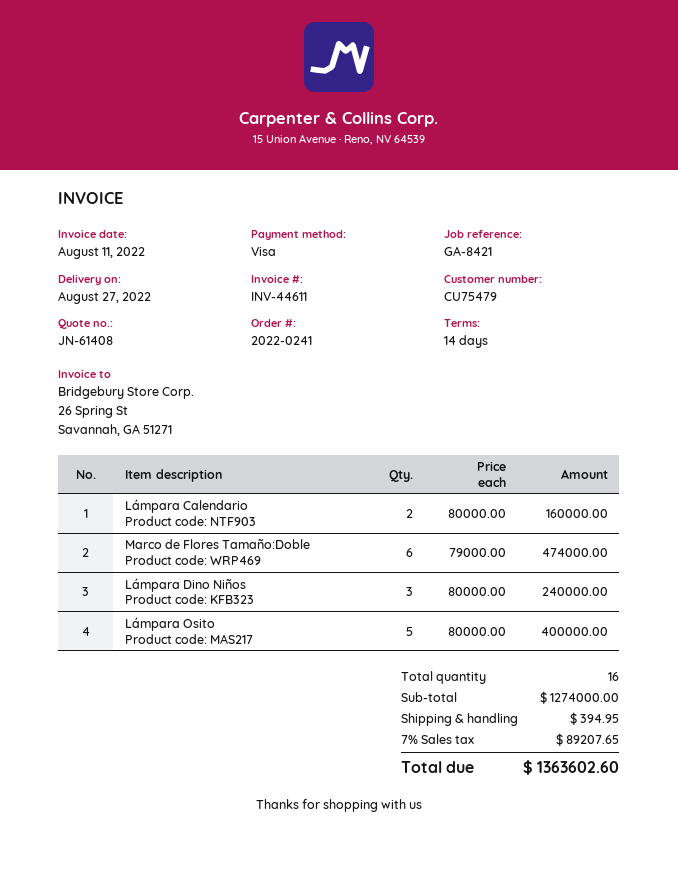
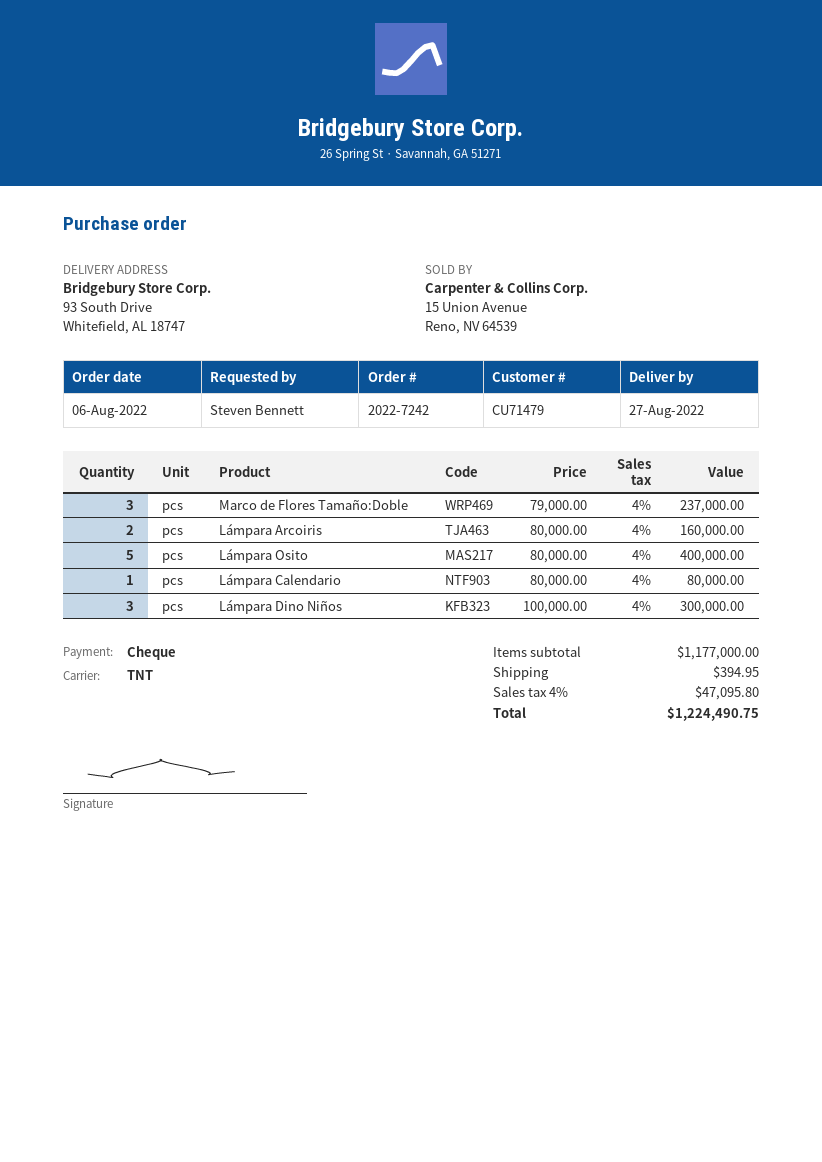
order number: 2022-0241 -> 2022-7242
customer number: CU75479 -> CU71479
payment method: Visa -> cheque
Lámpara Calendario: 2 x 80000.00 = 160000.00 -> 1 x 80000.00 = 80000.00
Marco de Flores Tamaño:Doble: 6 x 79000.00 = 474000.00 -> 3 x 79000.00 = 237000.00
Lámpara Dino Niños: 3 x 80000.00 = 240000.00 -> 3 x 100000.00 = 300000.00
Lámpara Arcoiris: none -> 2 x 80000.00 = 160000.00
subtotal: 1274000.00 -> 1177000.00
tax: 7% = 89207.65 -> 4% = 47095.80
total: 1363602.60 -> 1224490.75

